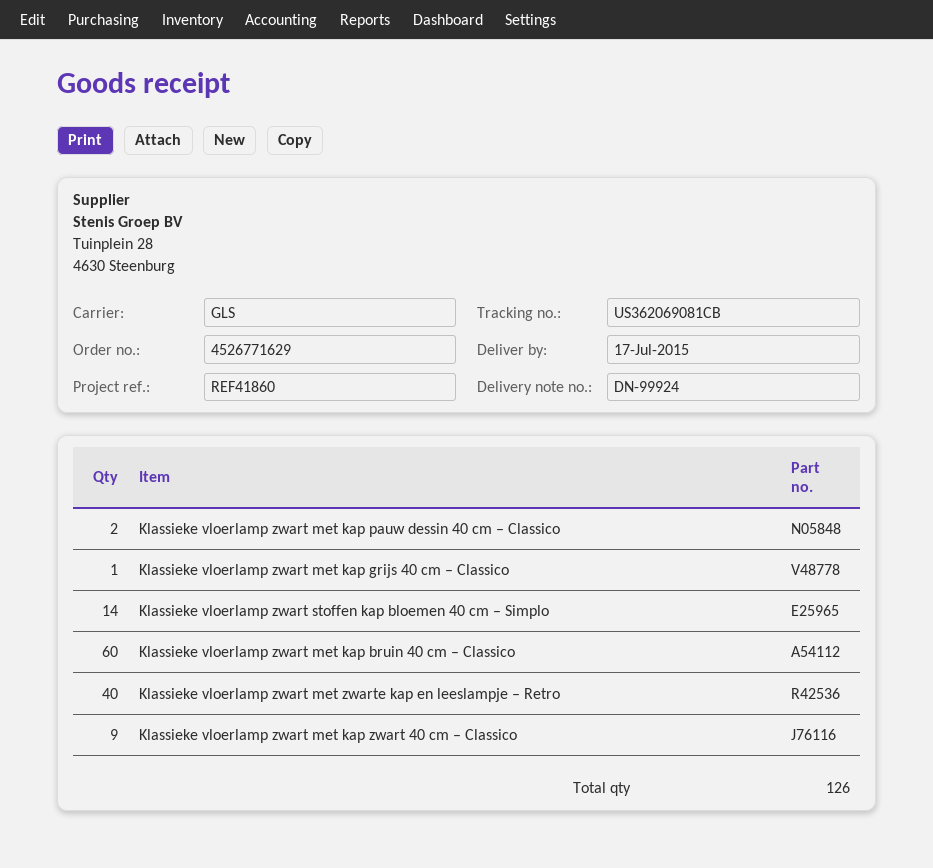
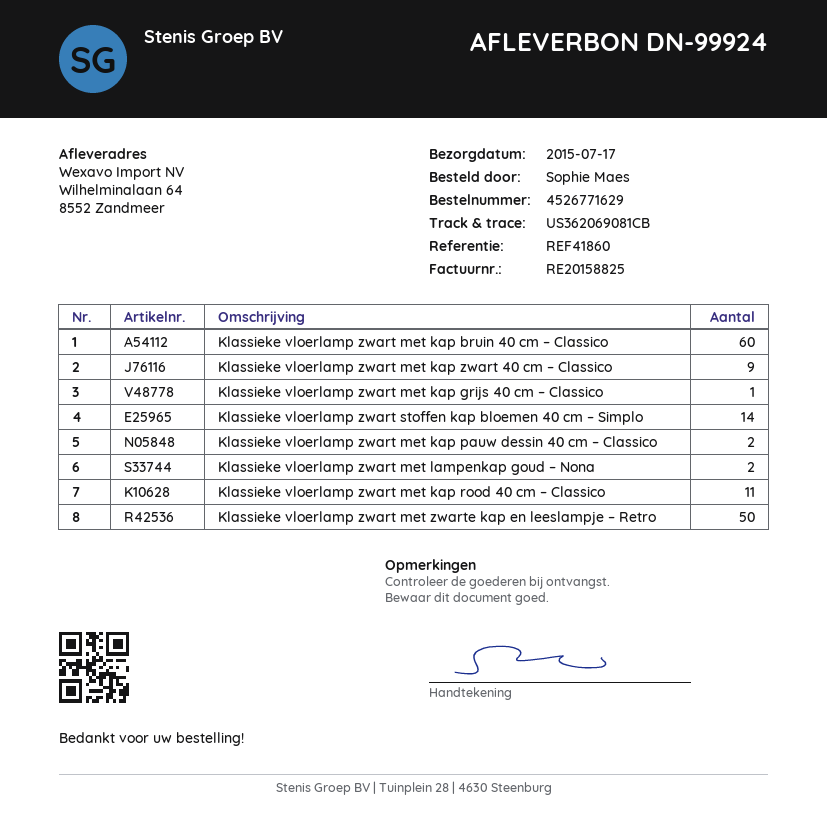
Klassieke vloerlamp zwart met zwarte kap en leeslampje – Retro: 40 -> 50
Klassieke vloerlamp zwart met lampenkap goud – Nona: none -> 2
Klassieke vloerlamp zwart met kap rood 40 cm – Classico: none -> 11

